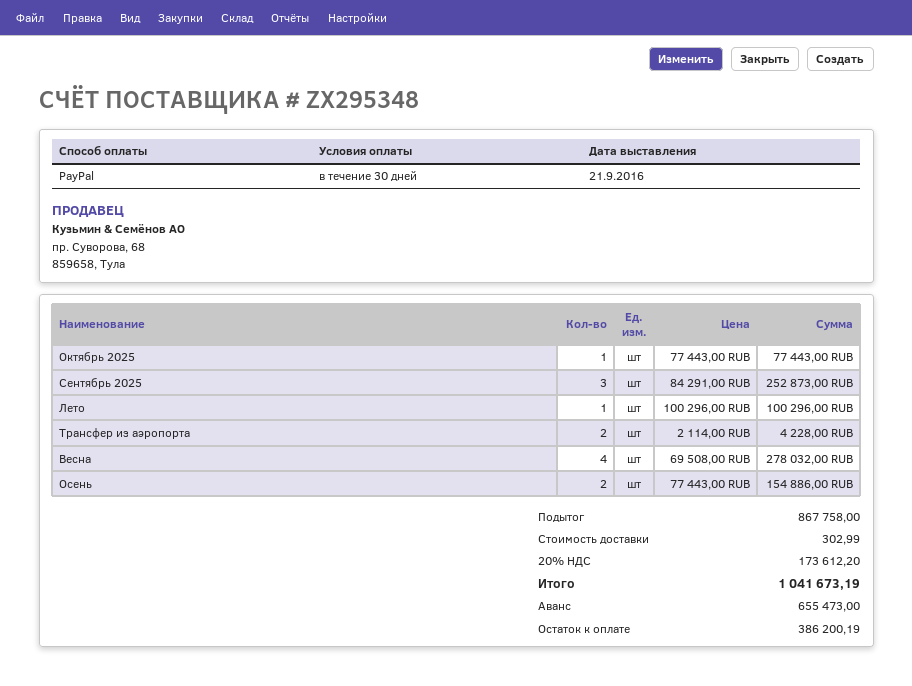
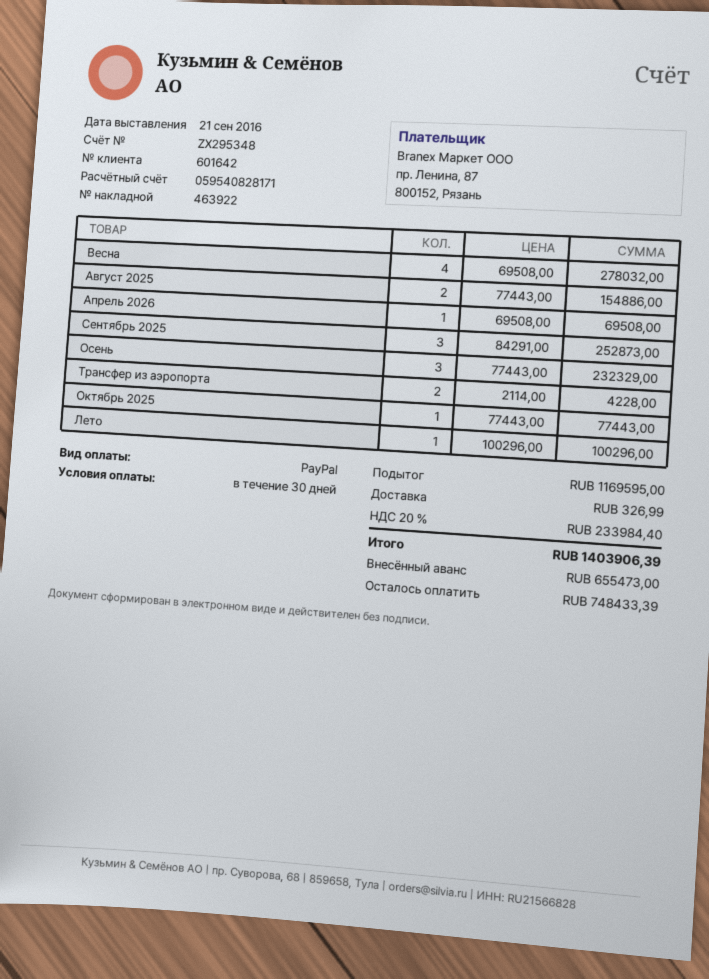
Осень: 2 x 77443.00 = 154886.00 -> 3 x 77443.00 = 232329.00
Август 2025: none -> 2 x 77443.00 = 154886.00
Апрель 2026: none -> 1 x 69508.00 = 69508.00
subtotal: 867758.00 -> 1169595.00
shipping: 302.99 -> 326.99
tax: 20% = 173612.20 -> 20% = 233984.40
total: 1041673.19 -> 1403906.39
balance: 386200.19 -> 748433.39

